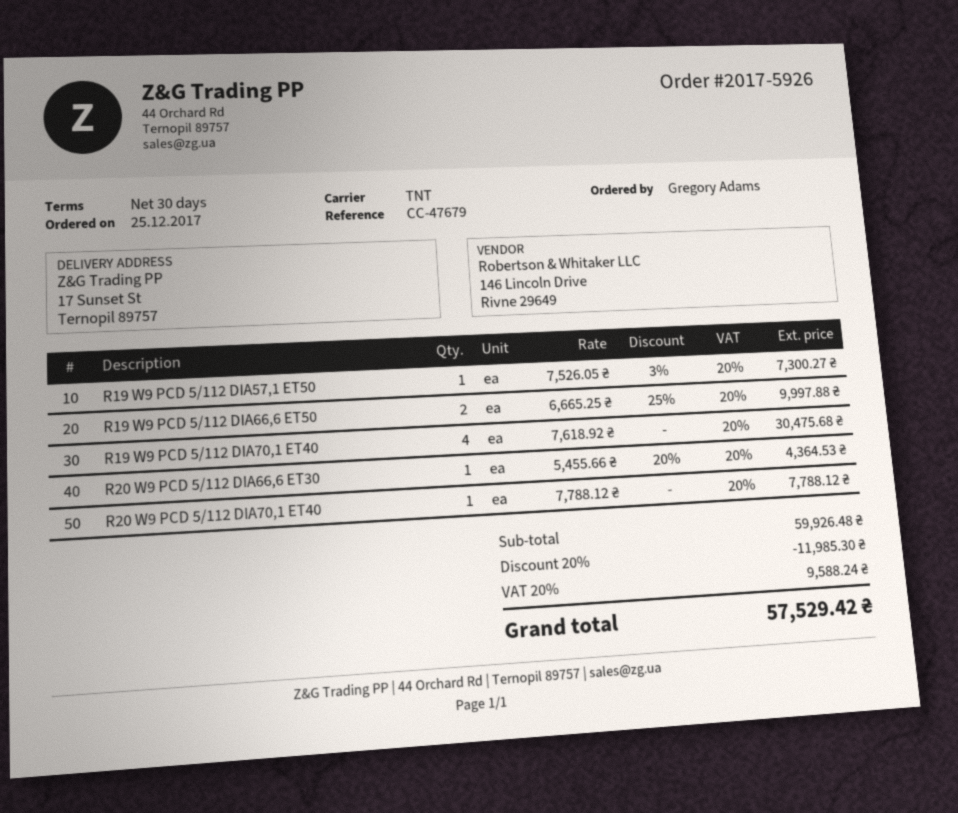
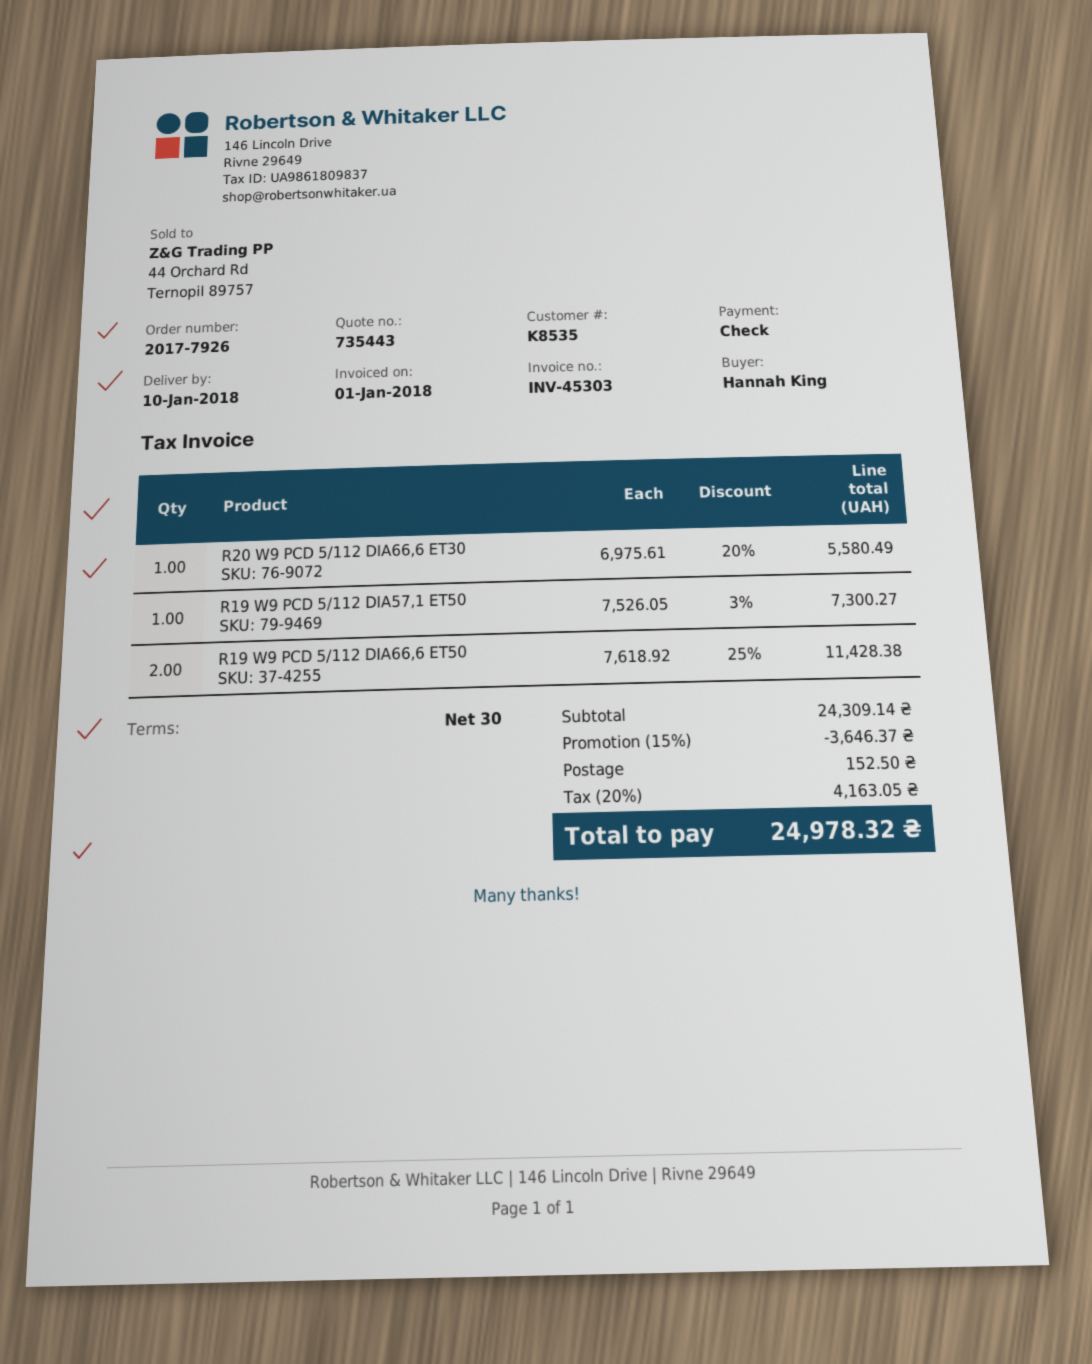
order number: 2017-5926 -> 2017-7926
ordered by: Gregory Adams -> Hannah King
R19 W9 PCD 5/112 DIA66,6 ET50: 2 x 6665.25 - 25% = 9997.88 -> 2 x 7618.92 - 25% = 11428.38
R19 W9 PCD 5/112 DIA70,1 ET40: 4 x 7618.92 = 30475.68 -> none
R20 W9 PCD 5/112 DIA66,6 ET30: 1 x 5455.66 - 20% = 4364.53 -> 1 x 6975.61 - 20% = 5580.49
R20 W9 PCD 5/112 DIA70,1 ET40: 1 x 7788.12 = 7788.12 -> none
subtotal: 59926.48 -> 24309.14
discount: 20% = 11985.30 -> 15% = 3646.37
shipping: none -> 152.50
tax: 20% = 9588.24 -> 20% = 4163.05
total: 57529.42 -> 24978.32

